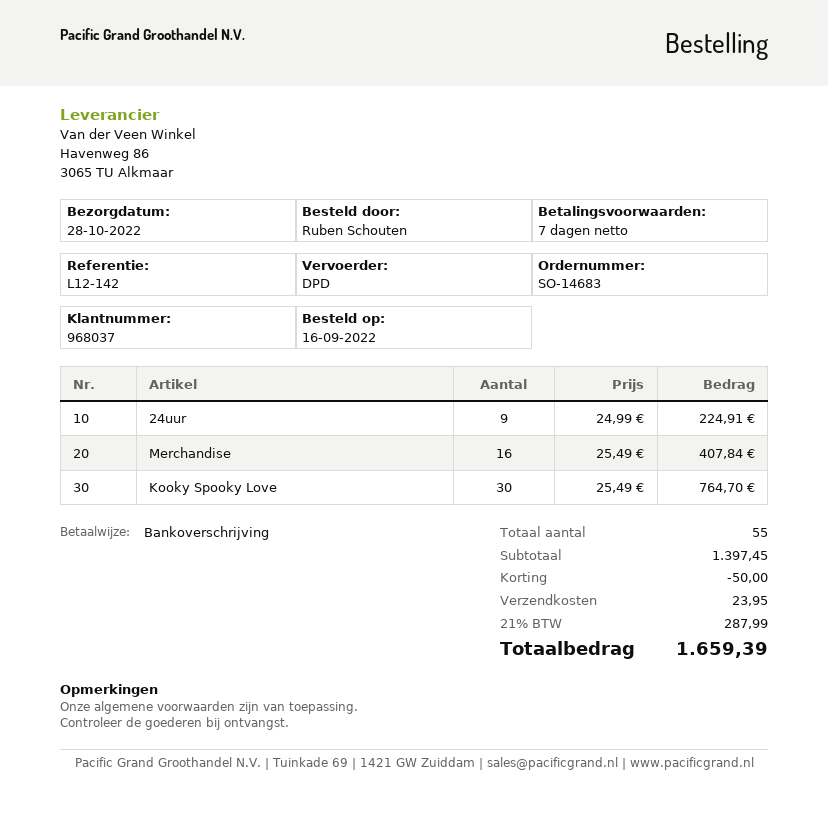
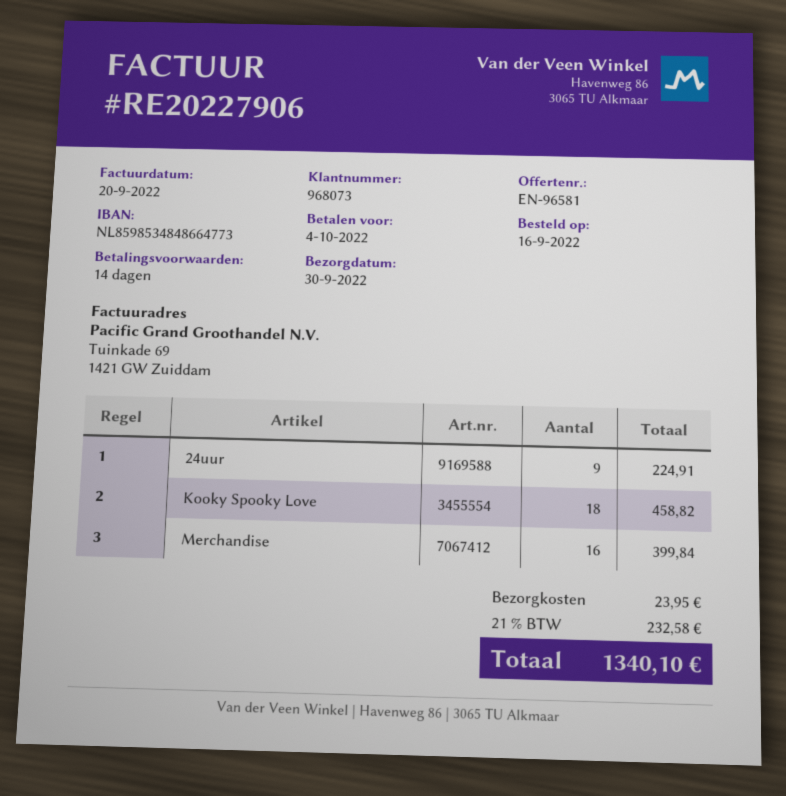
delivery date: 2022-10-28 -> 2022-09-30
payment terms: 7 days -> 14 days
customer number: 968037 -> 968073
Merchandise: 16 for 407.84 -> 16 for 399.84
Kooky Spooky Love: 30 for 764.70 -> 18 for 458.82
discount: 50.00 -> none
tax: 21% = 287.99 -> 21% = 232.58
total: 1659.39 -> 1340.10

